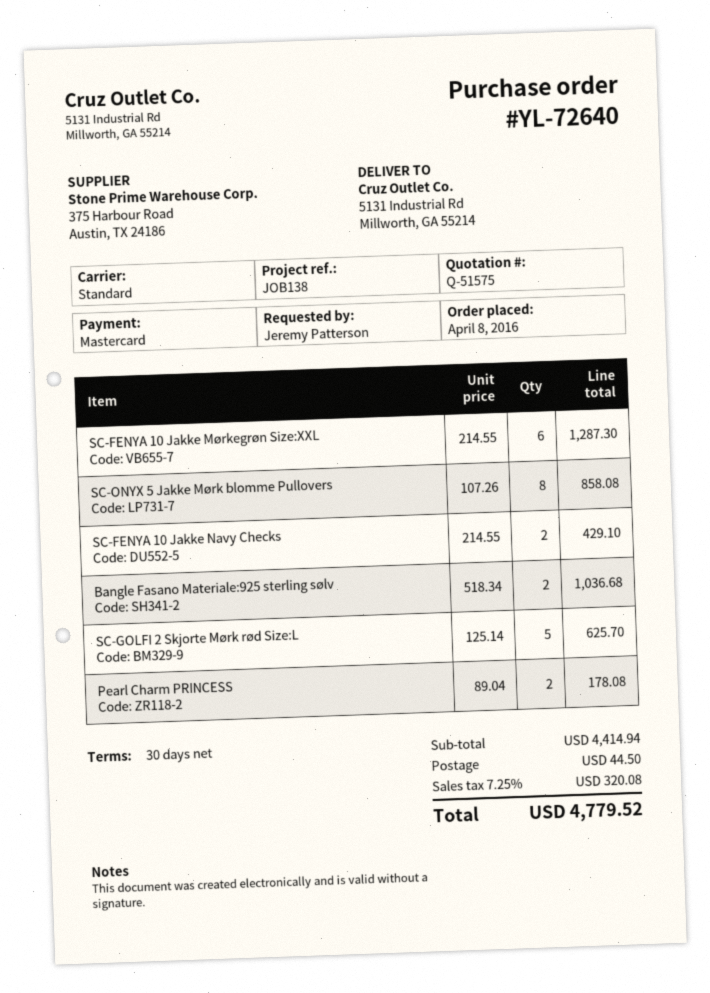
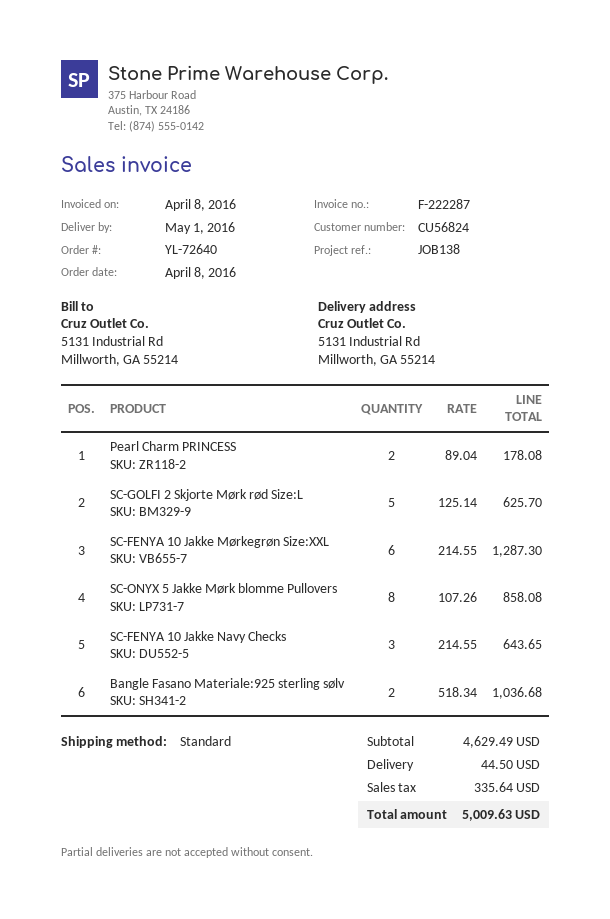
SC-FENYA 10 Jakke Navy Checks: 2 x 214.55 = 429.10 -> 3 x 214.55 = 643.65
subtotal: 4414.94 -> 4629.49
tax: 320.08 -> 335.64
total: 4779.52 -> 5009.63

